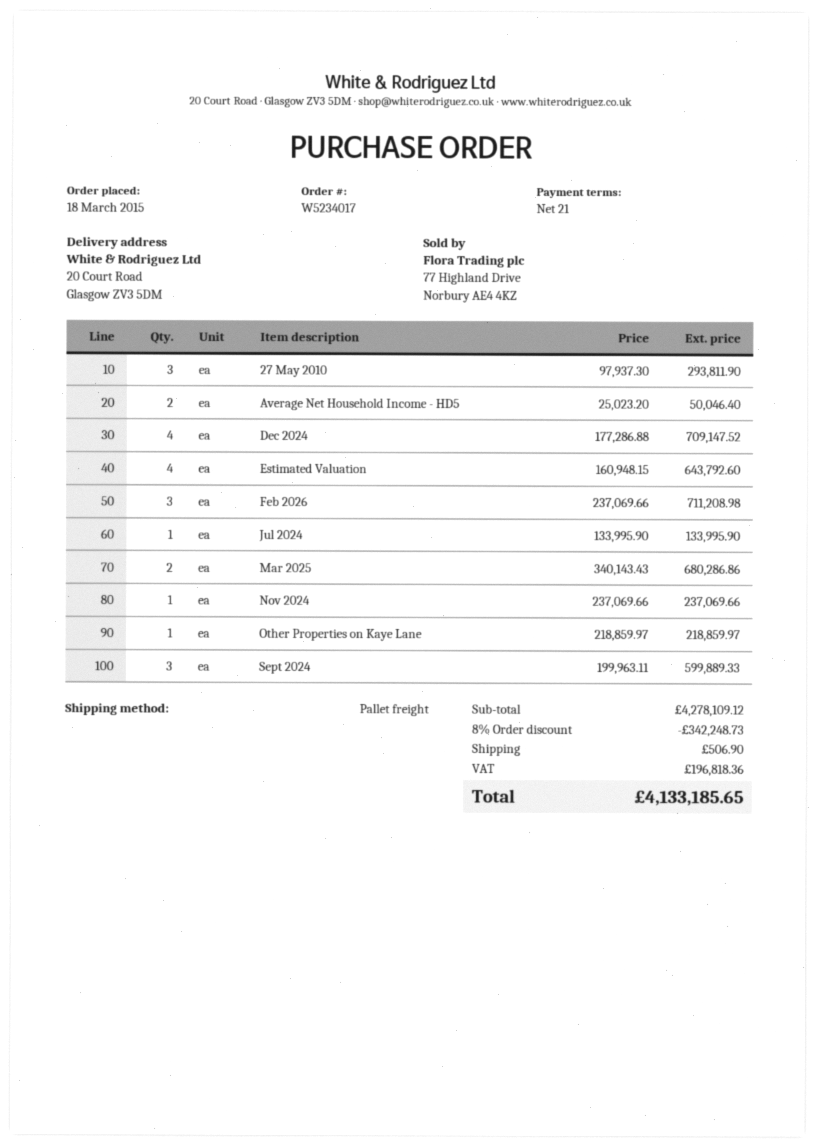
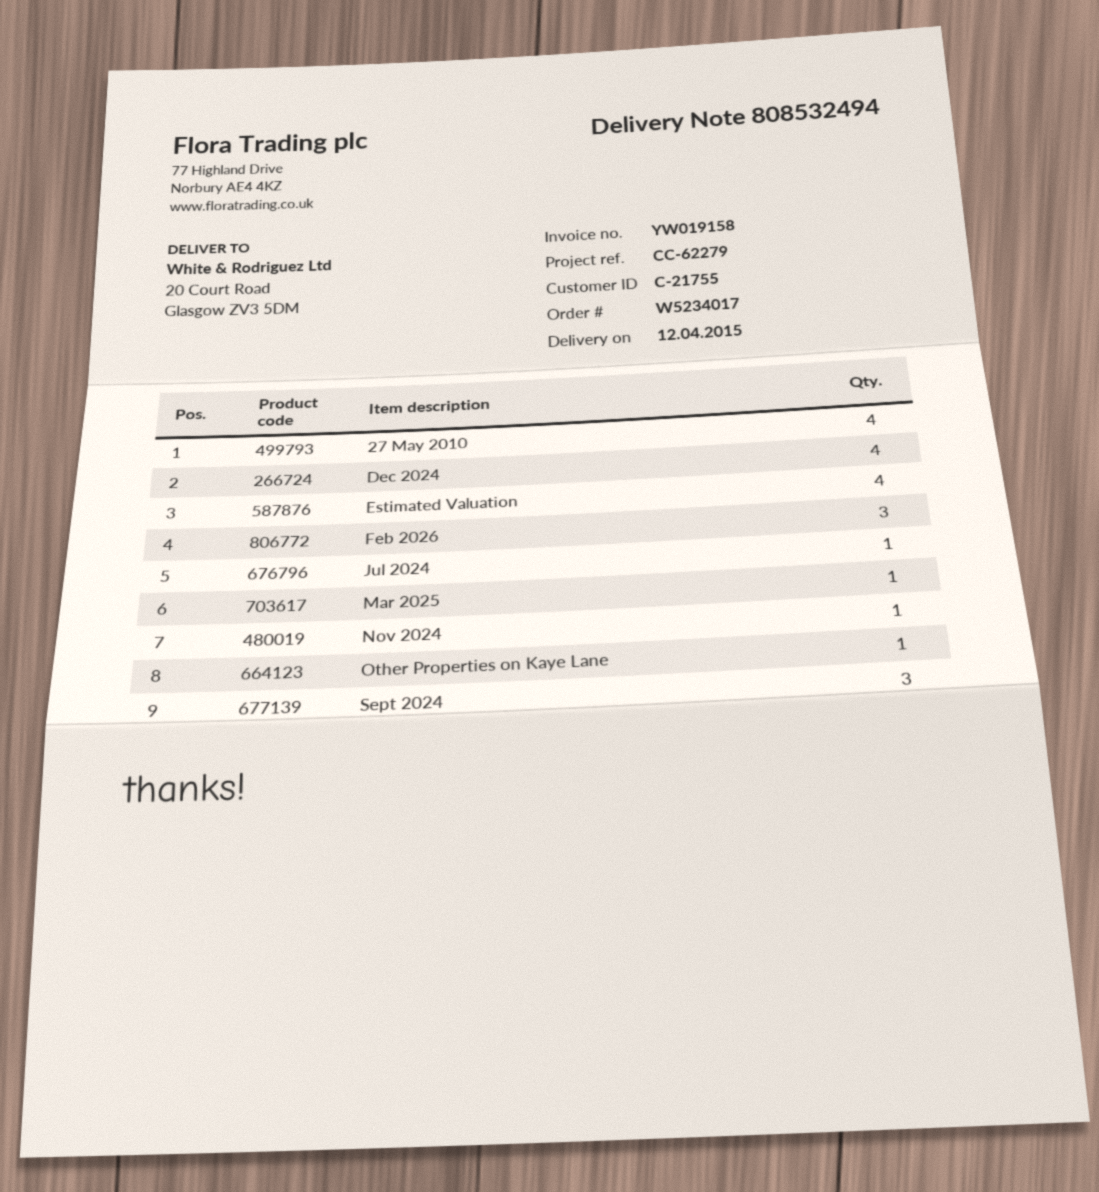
27 May 2010: 3 -> 4
Average Net Household Income - HD5: 2 -> none
Mar 2025: 2 -> 1

